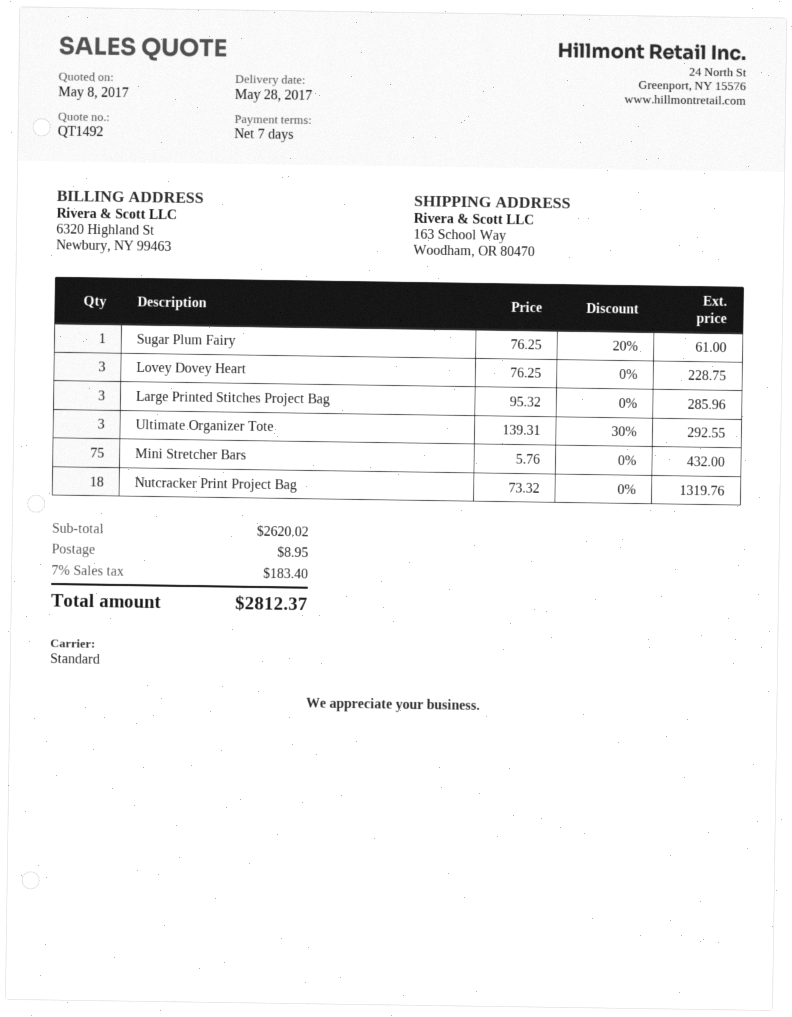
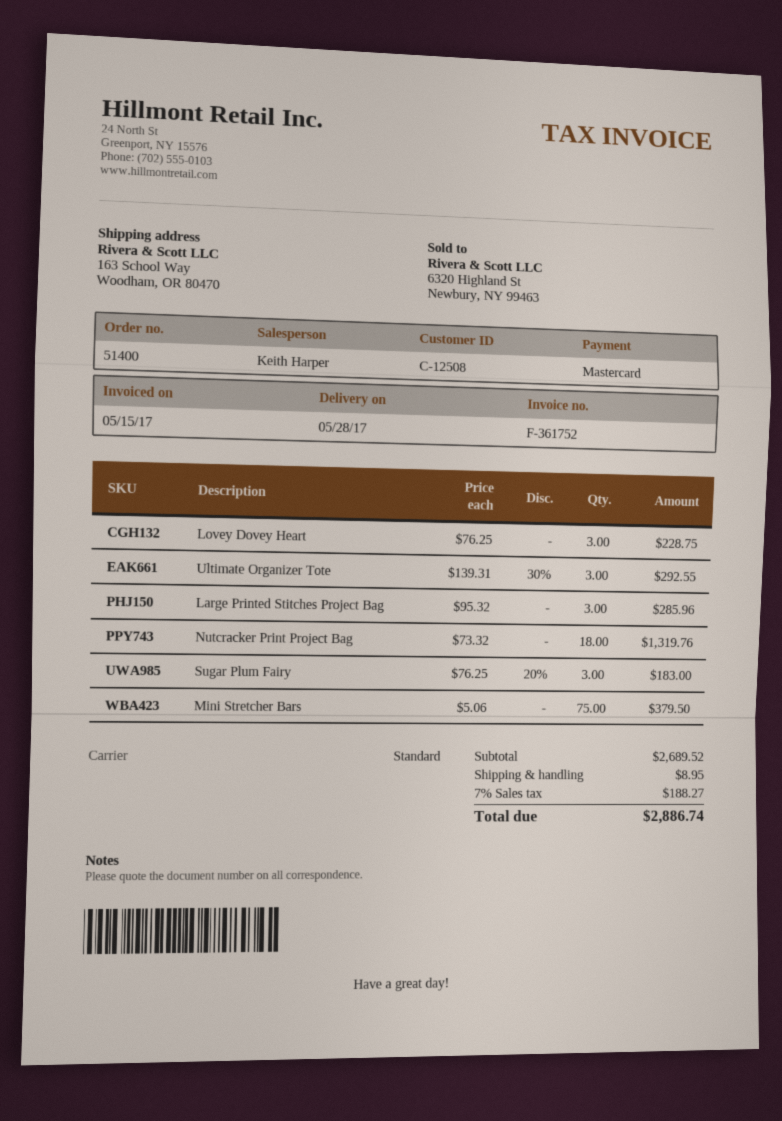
Sugar Plum Fairy: 1 x 76.25 - 20% = 61.00 -> 3 x 76.25 - 20% = 183.00
Mini Stretcher Bars: 75 x 5.76 = 432.00 -> 75 x 5.06 = 379.50
subtotal: 2620.02 -> 2689.52
tax: 7% = 183.40 -> 7% = 188.27
total: 2812.37 -> 2886.74

